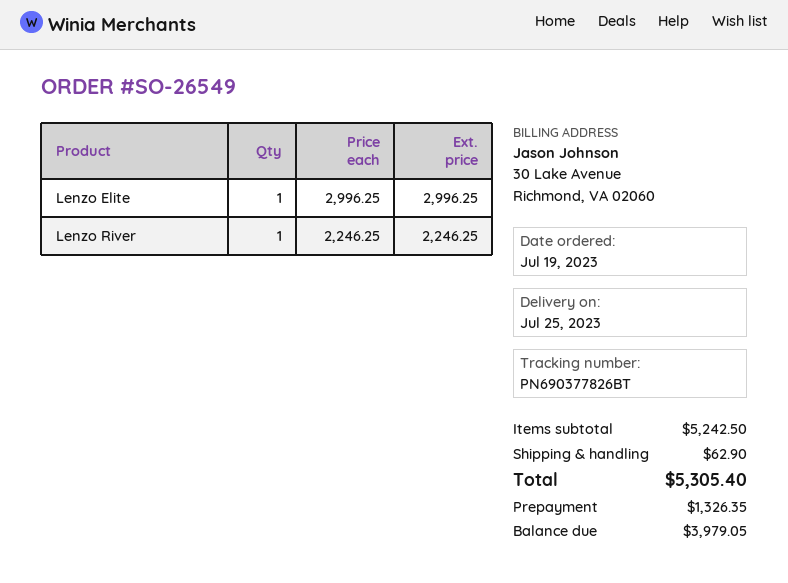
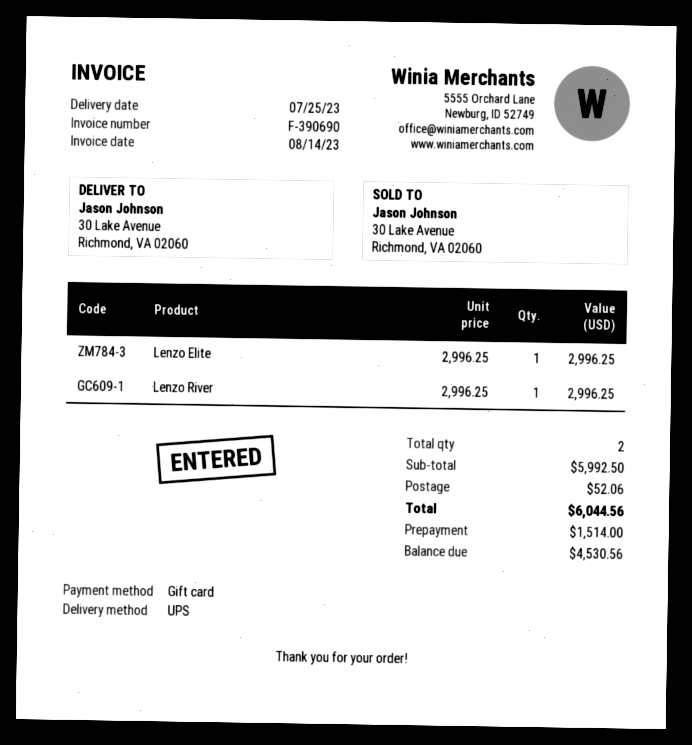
Lenzo River: 1 x 2246.25 = 2246.25 -> 1 x 2996.25 = 2996.25
subtotal: 5242.50 -> 5992.50
shipping: 62.90 -> 52.06
total: 5305.40 -> 6044.56
deposit: 1326.35 -> 1514.00
balance: 3979.05 -> 4530.56

